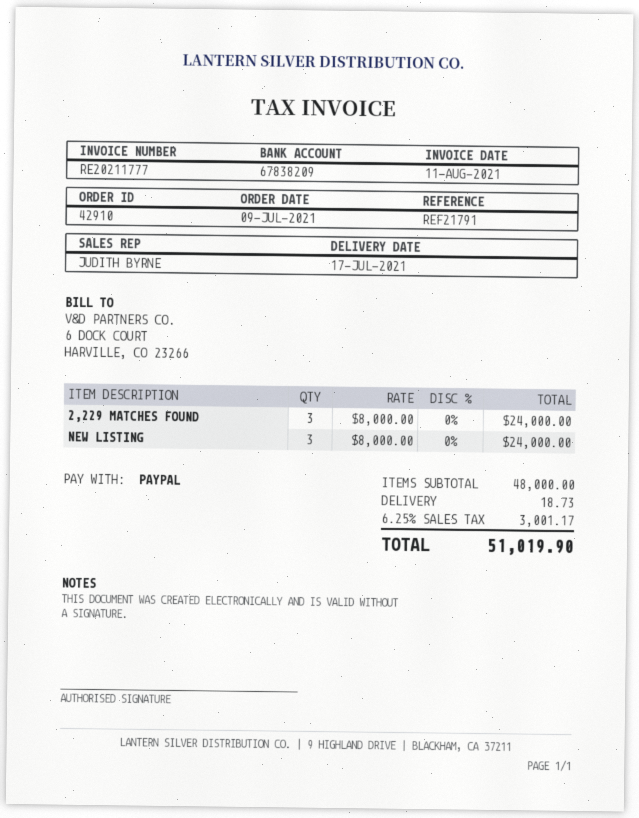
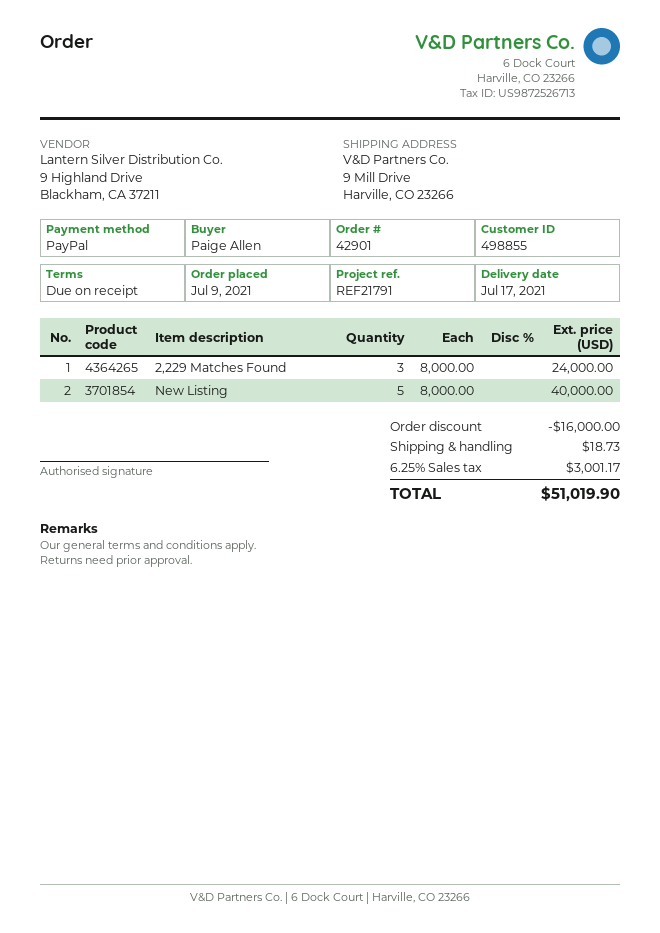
order number: 42910 -> 42901
NEW LISTING: 3 x 8000.00 = 24000.00 -> 5 x 8000.00 = 40000.00
discount: none -> 16000.00

